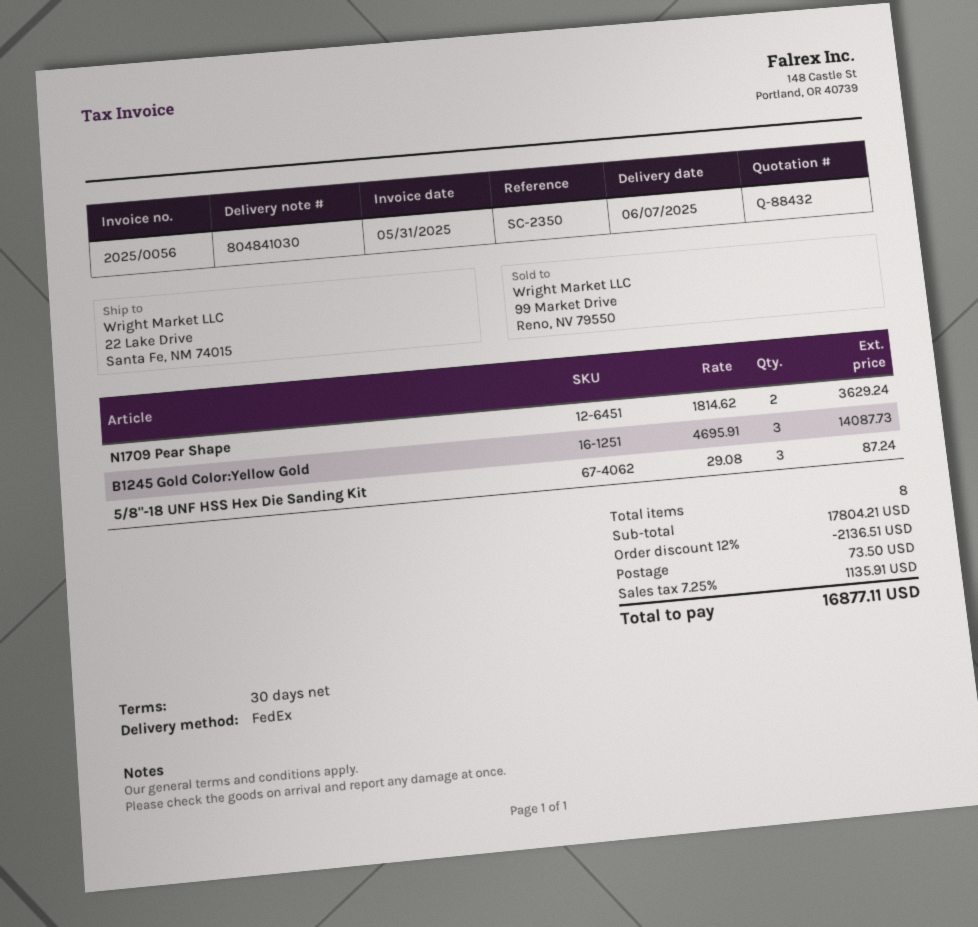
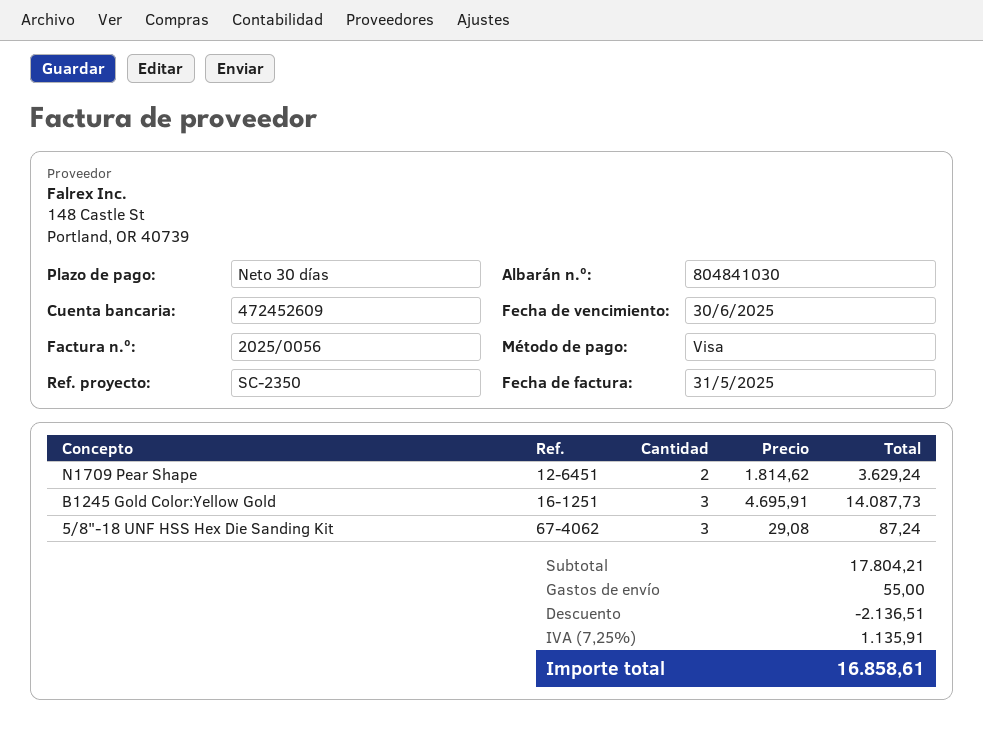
shipping: 73.50 -> 55.00
total: 16877.11 -> 16858.61

